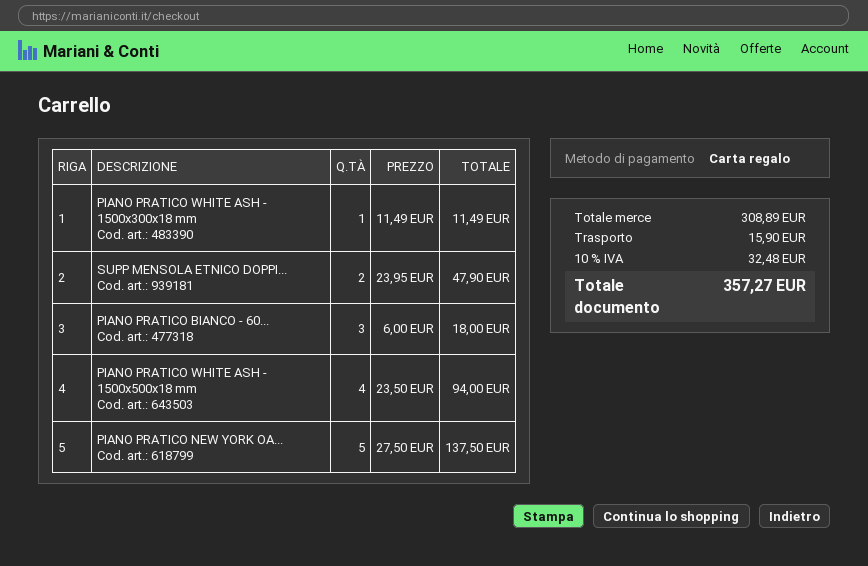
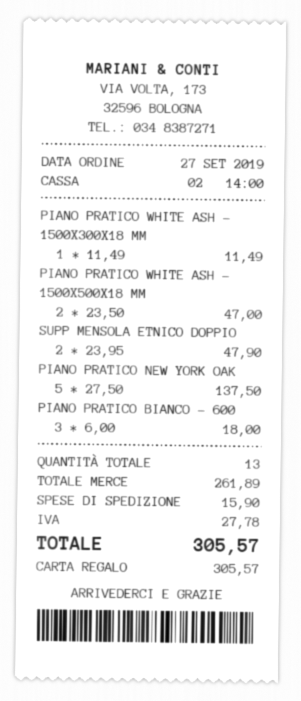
PIANO PRATICO WHITE ASH - 1500x500x18 mm: 4 x 23.50 = 94.00 -> 2 x 23.50 = 47.00
subtotal: 308.89 -> 261.89
tax: 32.48 -> 27.78
total: 357.27 -> 305.57

